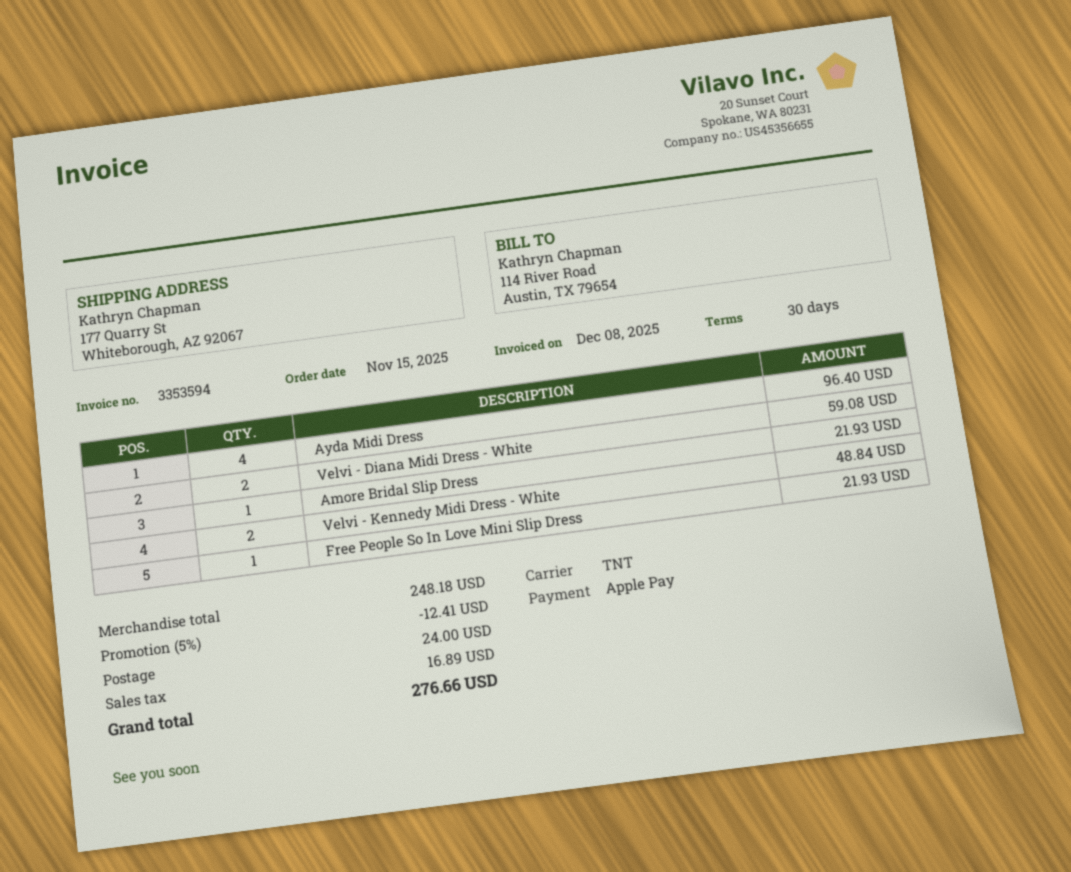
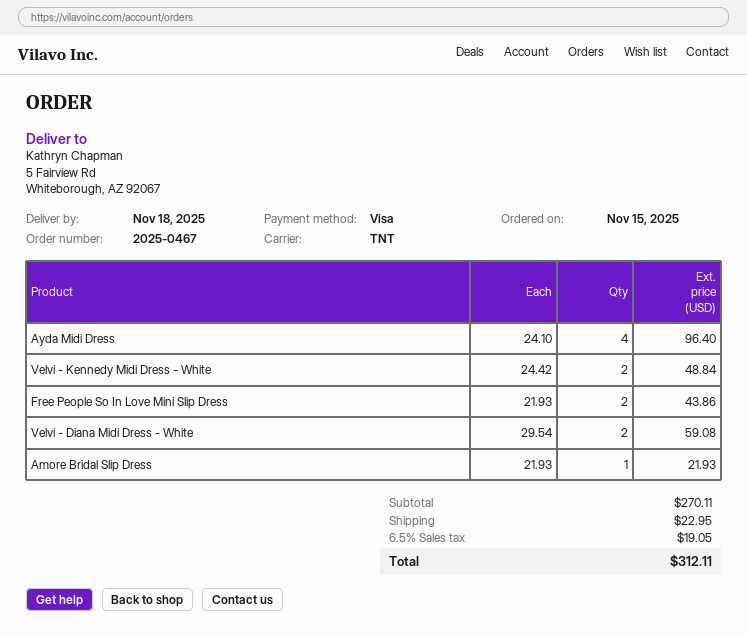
payment method: Apple Pay -> Visa
ship to: 177 Quarry St, Whiteborough, AZ 92067 -> 5 Fairview Rd, Whiteborough, AZ 92067
Free People So In Love Mini Slip Dress: 1 for 21.93 -> 2 for 43.86
subtotal: 248.18 -> 270.11
discount: 5% = 12.41 -> none
shipping: 24.00 -> 22.95
tax: 16.89 -> 19.05
total: 276.66 -> 312.11

